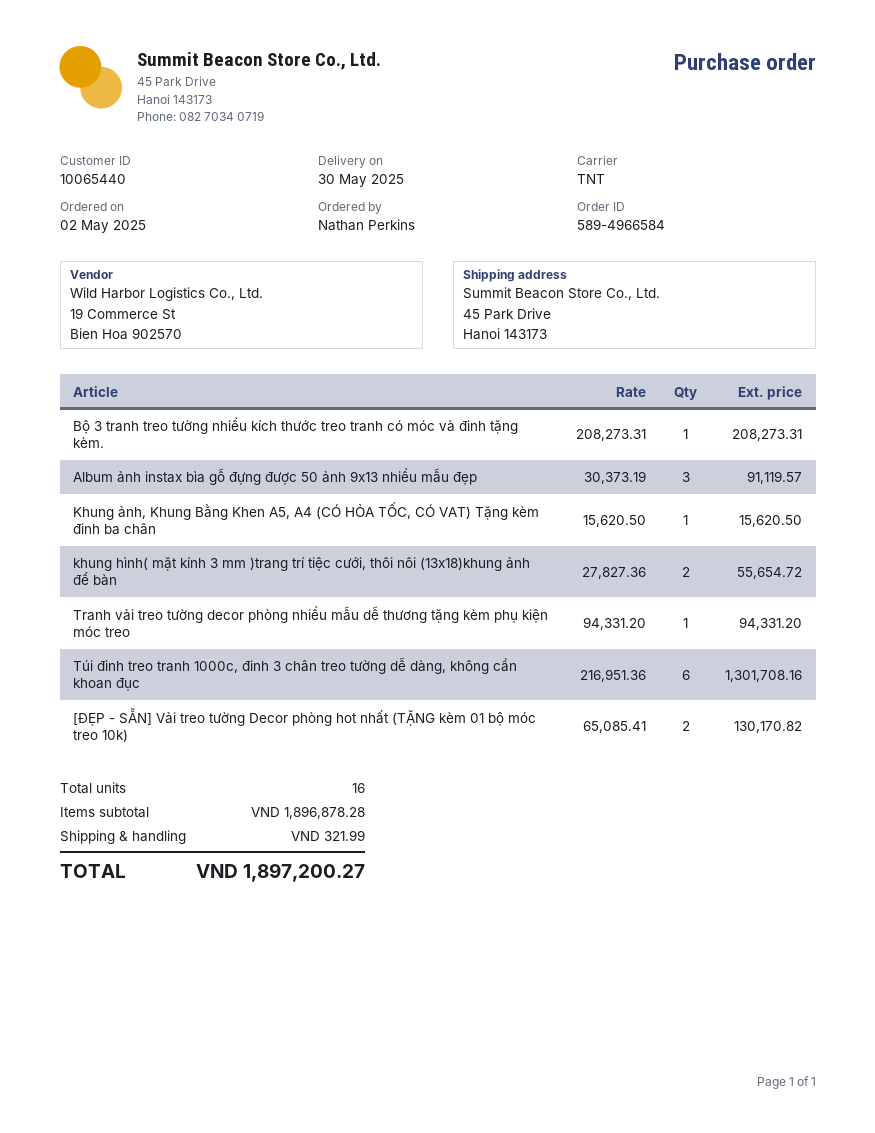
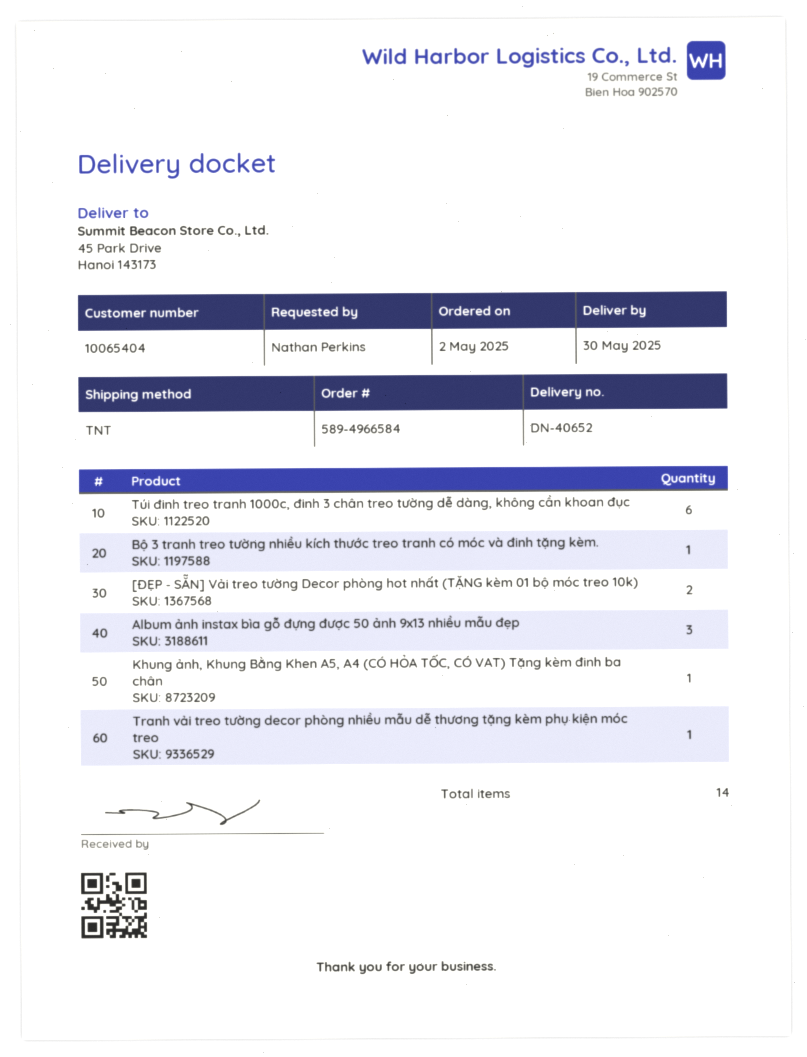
customer number: 10065440 -> 10065404
khung hình( mặt kính 3 mm )trang trí tiệc cưới, thôi nôi (13x18)khung ảnh để bàn: 2 -> none
total quantity: 16 -> 14

